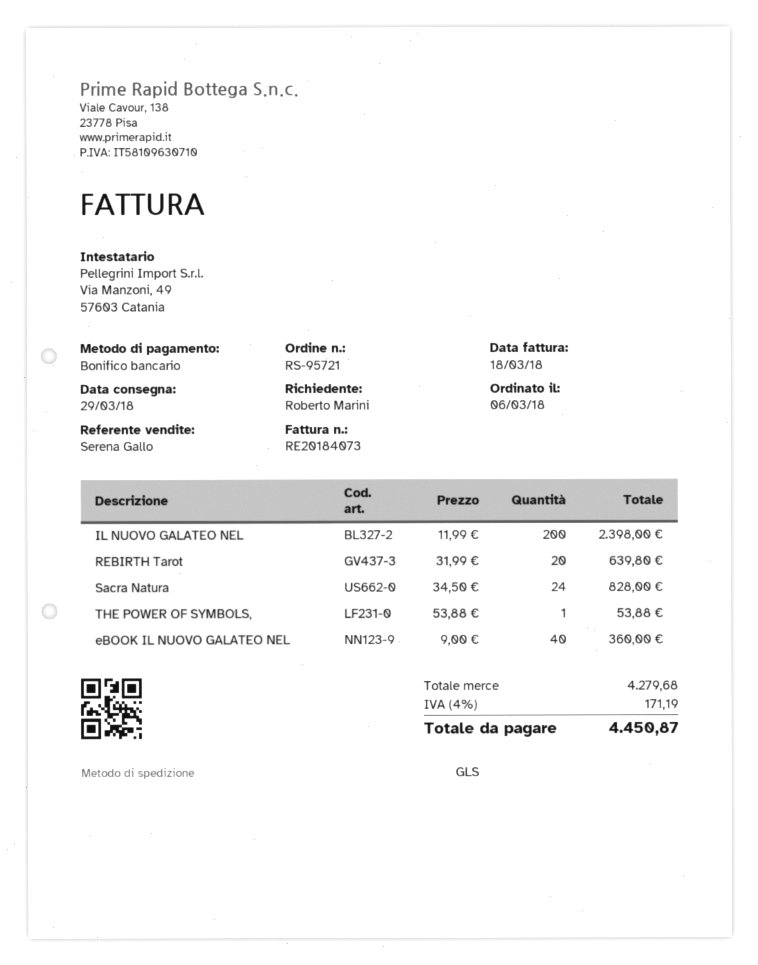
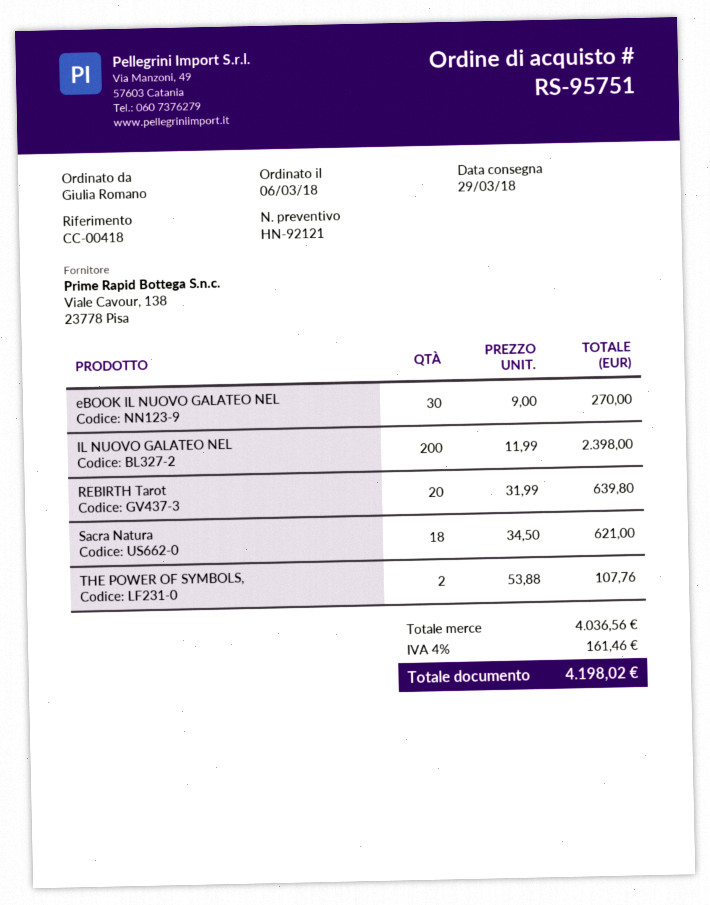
order number: RS-95721 -> RS-95751
ordered by: Roberto Marini -> Giulia Romano
Sacra Natura: 24 x 34.50 = 828.00 -> 18 x 34.50 = 621.00
THE POWER OF SYMBOLS,: 1 x 53.88 = 53.88 -> 2 x 53.88 = 107.76
eBOOK IL NUOVO GALATEO NEL: 40 x 9.00 = 360.00 -> 30 x 9.00 = 270.00
subtotal: 4279.68 -> 4036.56
tax: 4% = 171.19 -> 4% = 161.46
total: 4450.87 -> 4198.02

